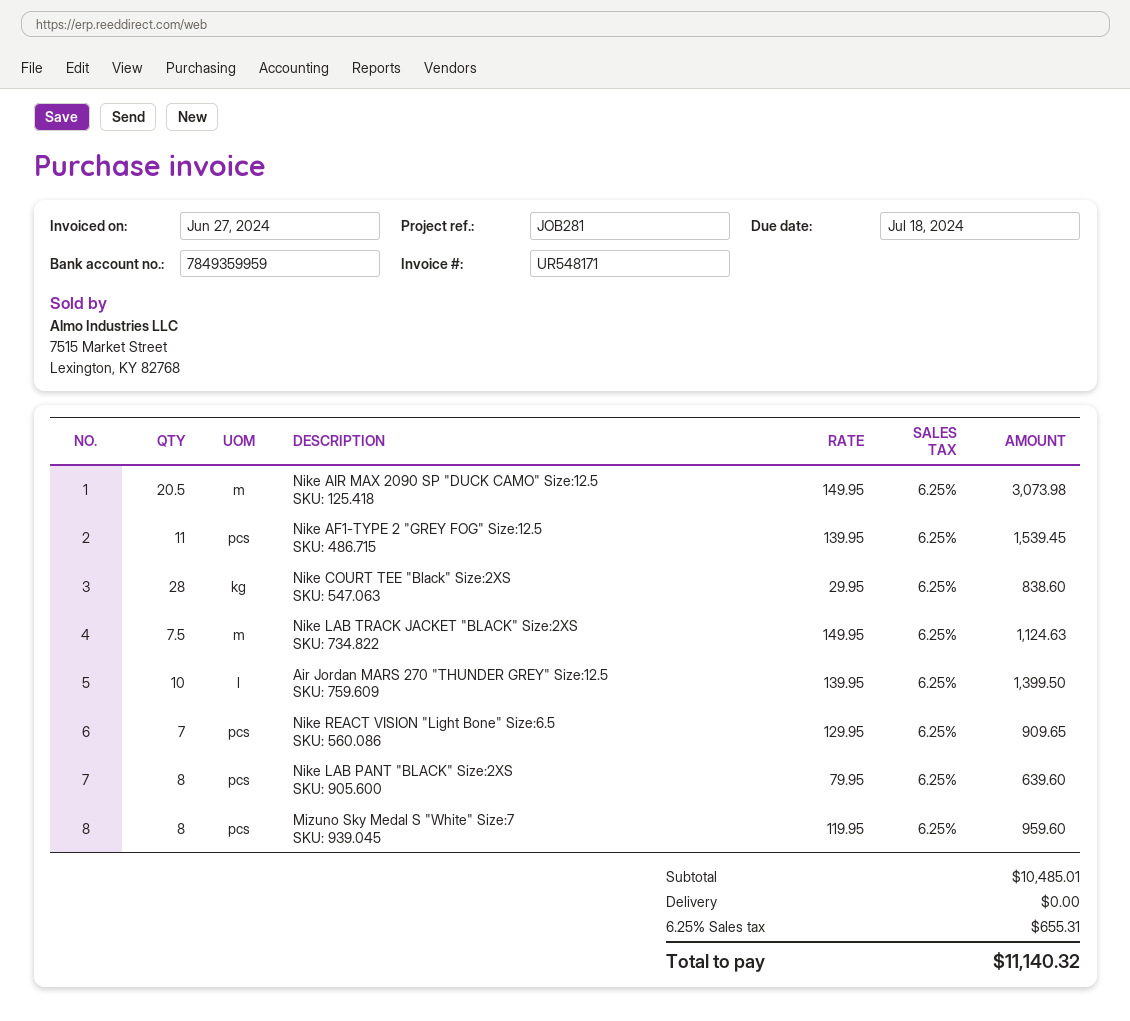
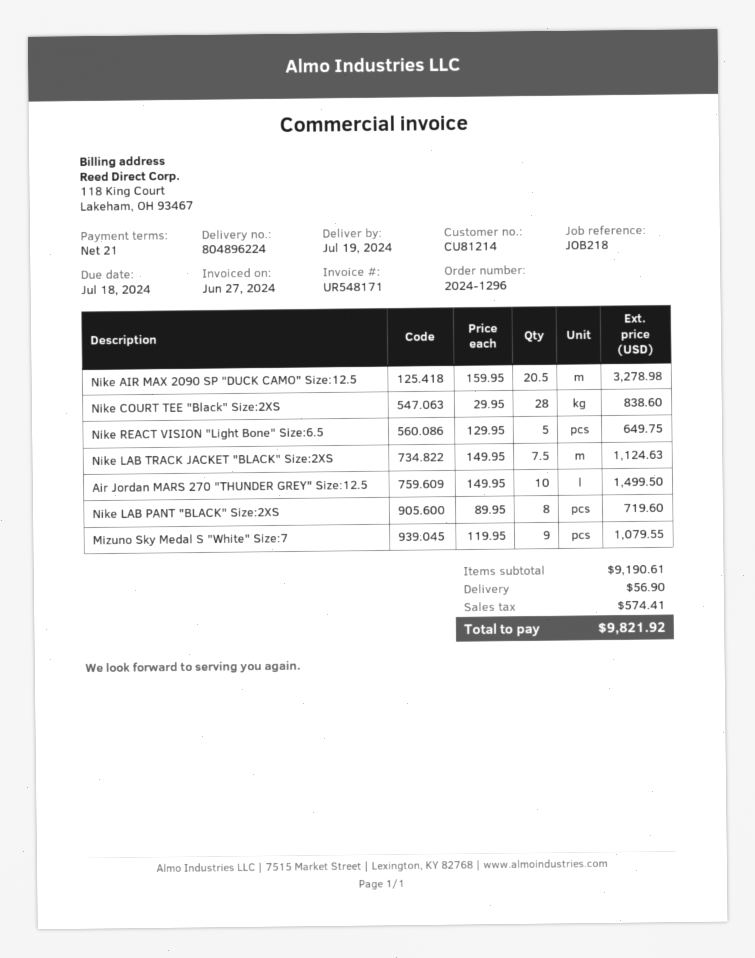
reference: JOB281 -> JOB218
Nike AIR MAX 2090 SP "DUCK CAMO" Size:12.5: 20.5 x 149.95 = 3073.98 -> 20.5 x 159.95 = 3278.98
Nike AF1-TYPE 2 "GREY FOG" Size:12.5: 11 x 139.95 = 1539.45 -> none
Air Jordan MARS 270 "THUNDER GREY" Size:12.5: 10 x 139.95 = 1399.50 -> 10 x 149.95 = 1499.50
Nike REACT VISION "Light Bone" Size:6.5: 7 x 129.95 = 909.65 -> 5 x 129.95 = 649.75
Nike LAB PANT "BLACK" Size:2XS: 8 x 79.95 = 639.60 -> 8 x 89.95 = 719.60
Mizuno Sky Medal S "White" Size:7: 8 x 119.95 = 959.60 -> 9 x 119.95 = 1079.55
subtotal: 10485.01 -> 9190.61
shipping: 0.00 -> 56.90
tax: 655.31 -> 574.41
total: 11140.32 -> 9821.92

